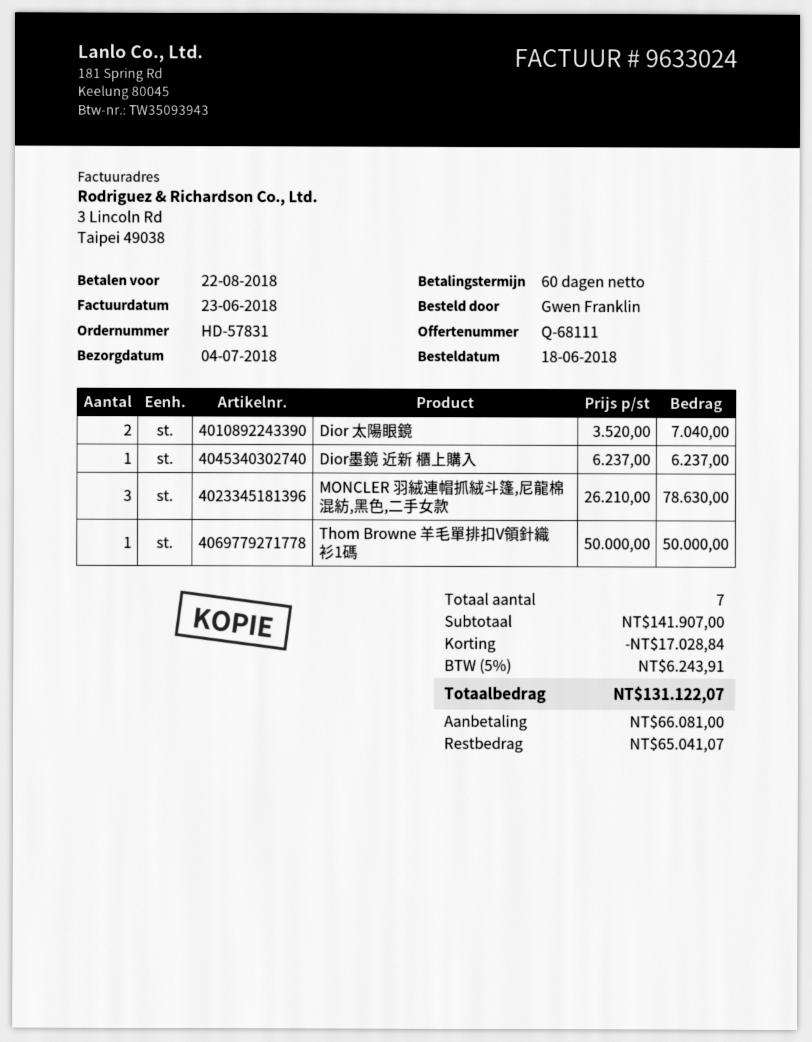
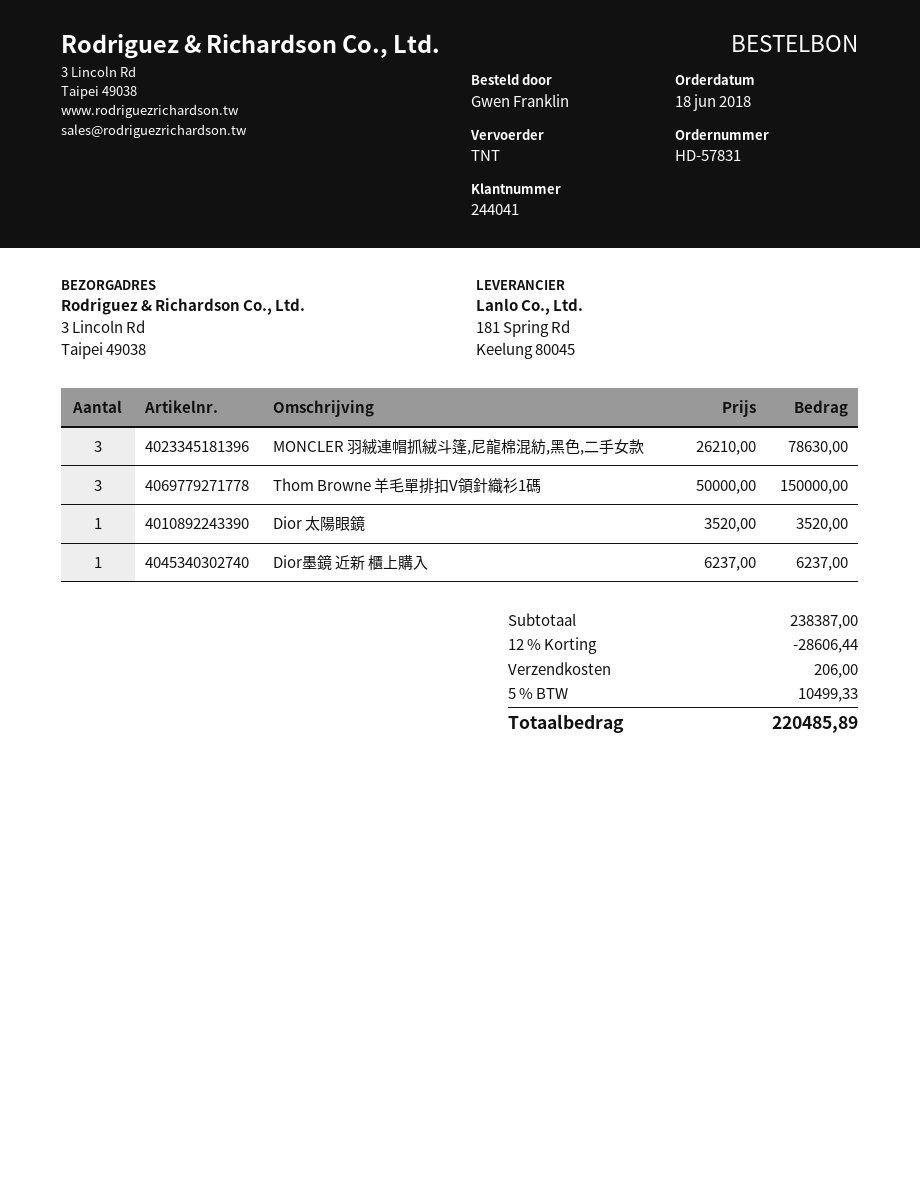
Dior 太陽眼鏡: 2 x 3520.00 = 7040.00 -> 1 x 3520.00 = 3520.00
Thom Browne 羊毛單排扣V領針織衫1碼: 1 x 50000.00 = 50000.00 -> 3 x 50000.00 = 150000.00
subtotal: 141907.00 -> 238387.00
discount: 17028.84 -> 28606.44
shipping: none -> 206.00
tax: 5% = 6243.91 -> 5% = 10499.33
total: 131122.07 -> 220485.89

